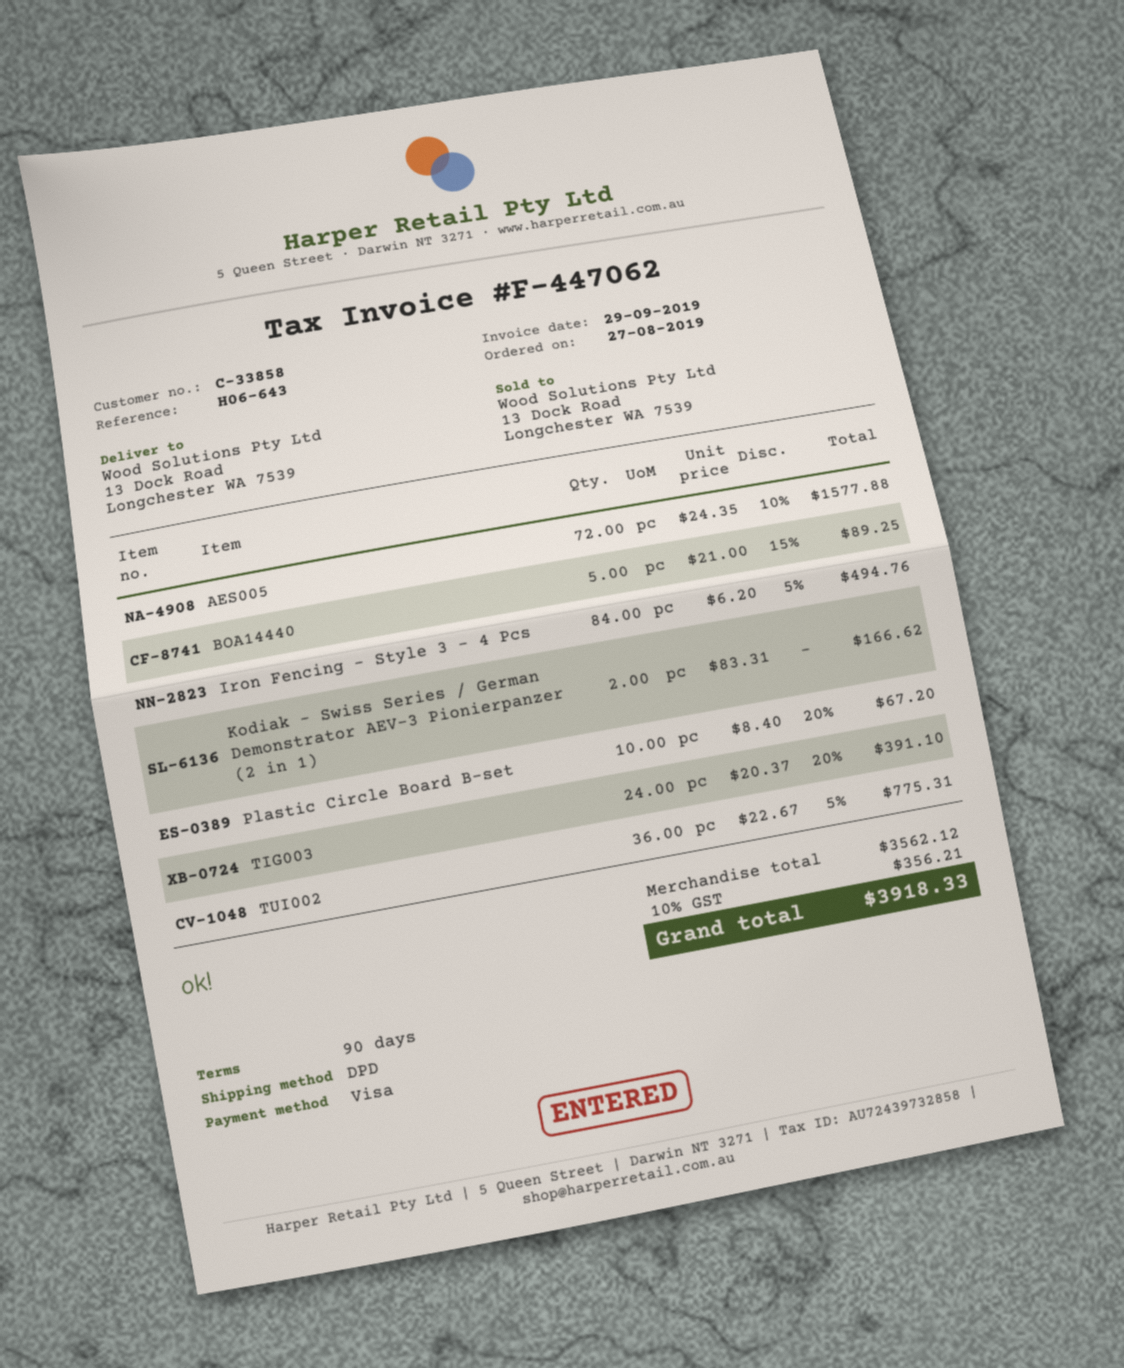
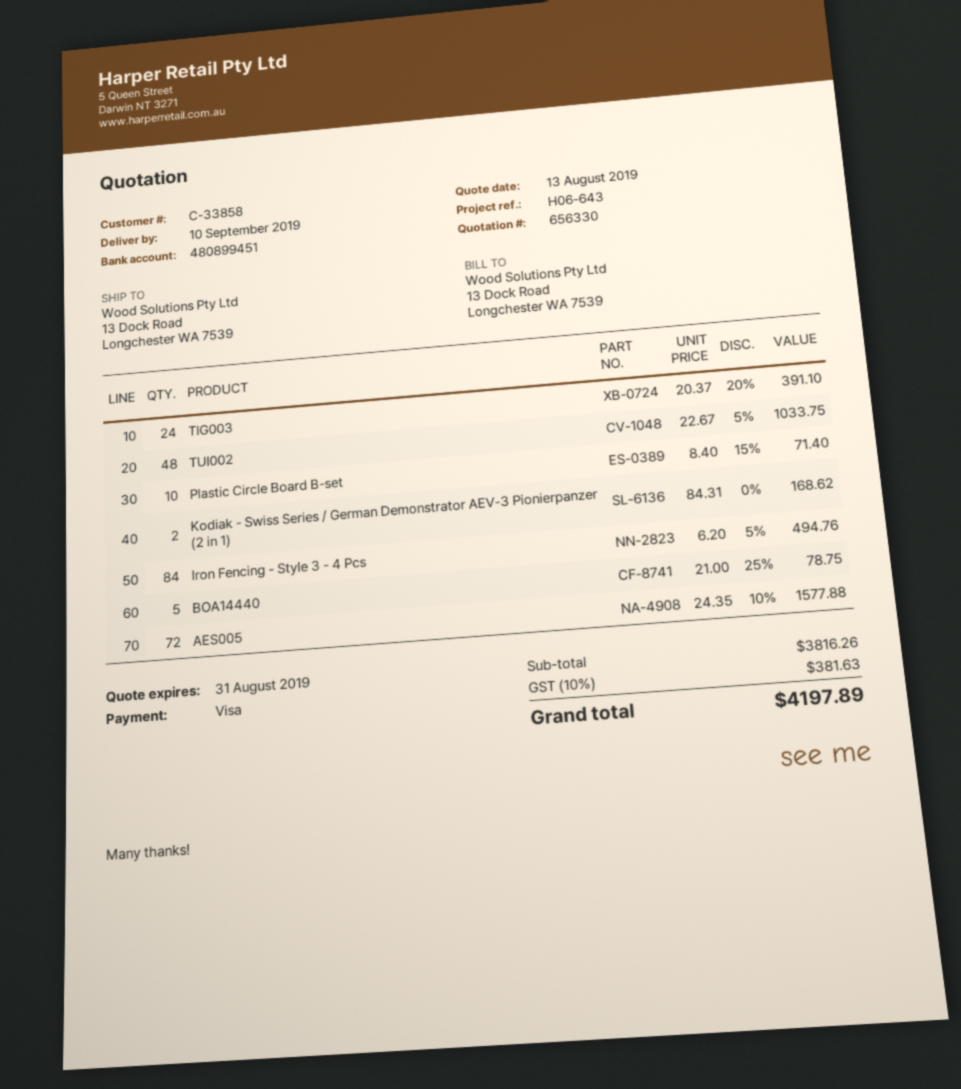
BOA14440: 5 x 21.00 - 15% = 89.25 -> 5 x 21.00 - 25% = 78.75
Kodiak - Swiss Series / German Demonstrator AEV-3 Pionierpanzer (2 in 1): 2 x 83.31 = 166.62 -> 2 x 84.31 = 168.62
Plastic Circle Board B-set: 10 x 8.40 - 20% = 67.20 -> 10 x 8.40 - 15% = 71.40
TUI002: 36 x 22.67 - 5% = 775.31 -> 48 x 22.67 - 5% = 1033.75
subtotal: 3562.12 -> 3816.26
tax: 10% = 356.21 -> 10% = 381.63
total: 3918.33 -> 4197.89

